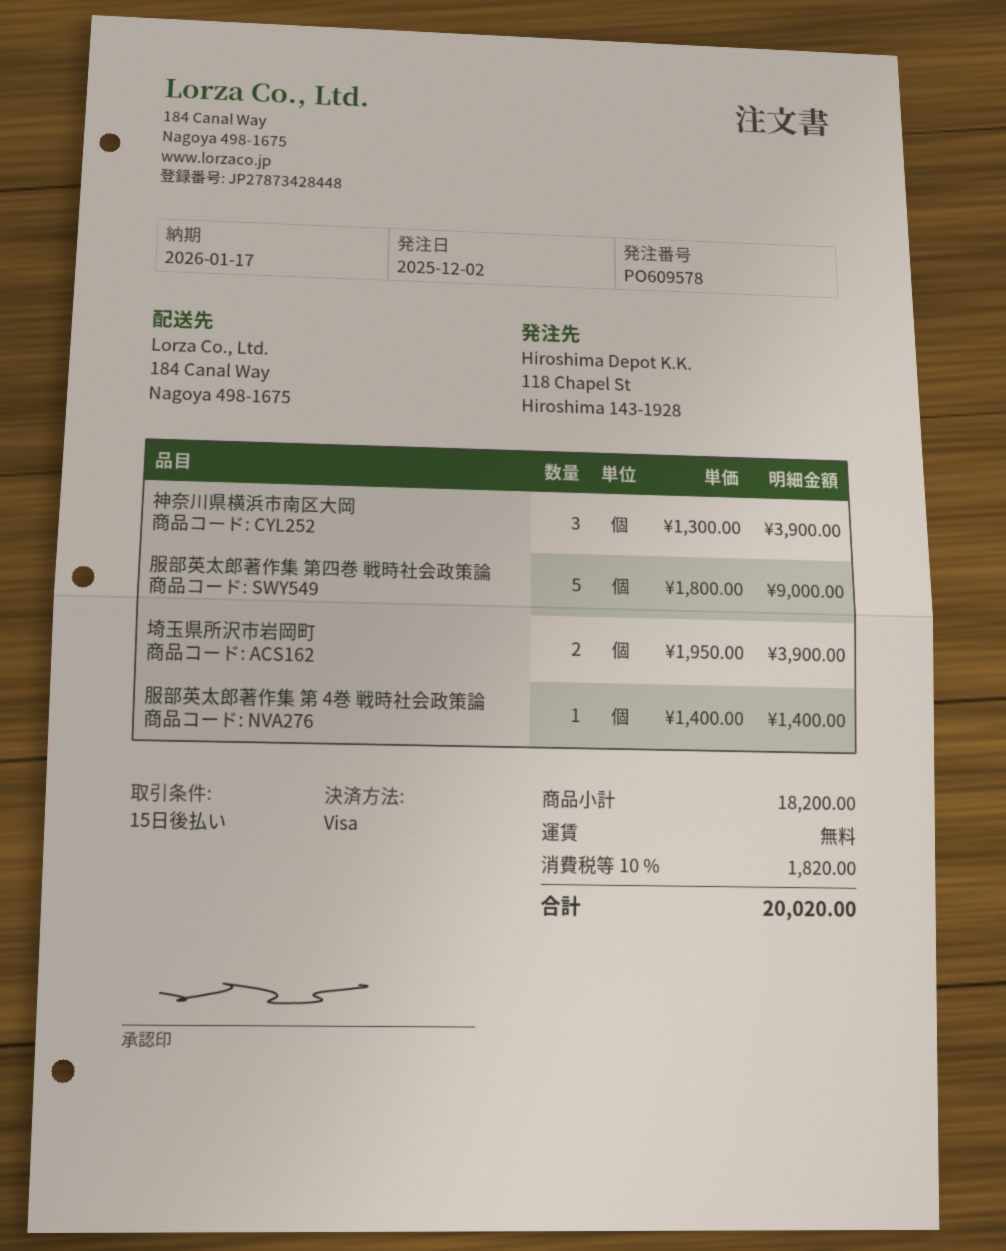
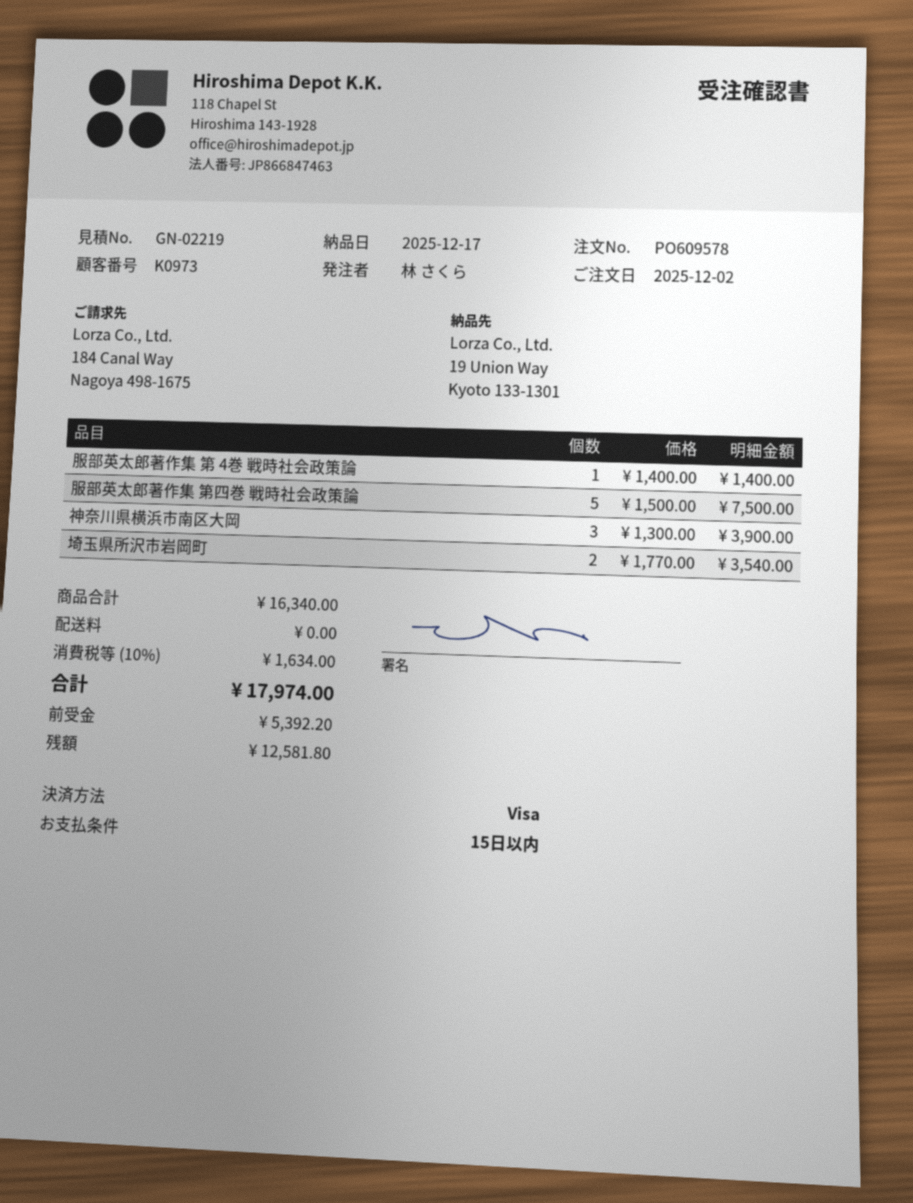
delivery date: 2026-01-17 -> 2025-12-17
ship to: 184 Canal Way, Nagoya 498-1675 -> 19 Union Way, Kyoto 133-1301
服部英太郎著作集 第四巻 戦時社会政策論: 5 x 1800.00 = 9000.00 -> 5 x 1500.00 = 7500.00
埼玉県所沢市岩岡町: 2 x 1950.00 = 3900.00 -> 2 x 1770.00 = 3540.00
subtotal: 18200.00 -> 16340.00
tax: 10% = 1820.00 -> 10% = 1634.00
total: 20020.00 -> 17974.00

